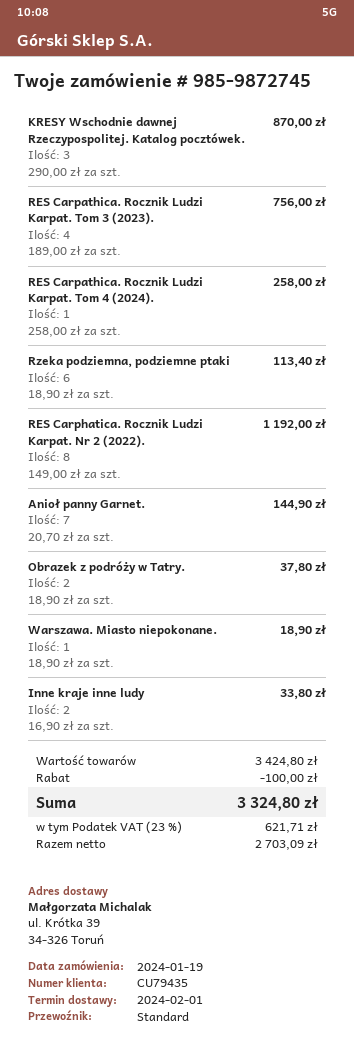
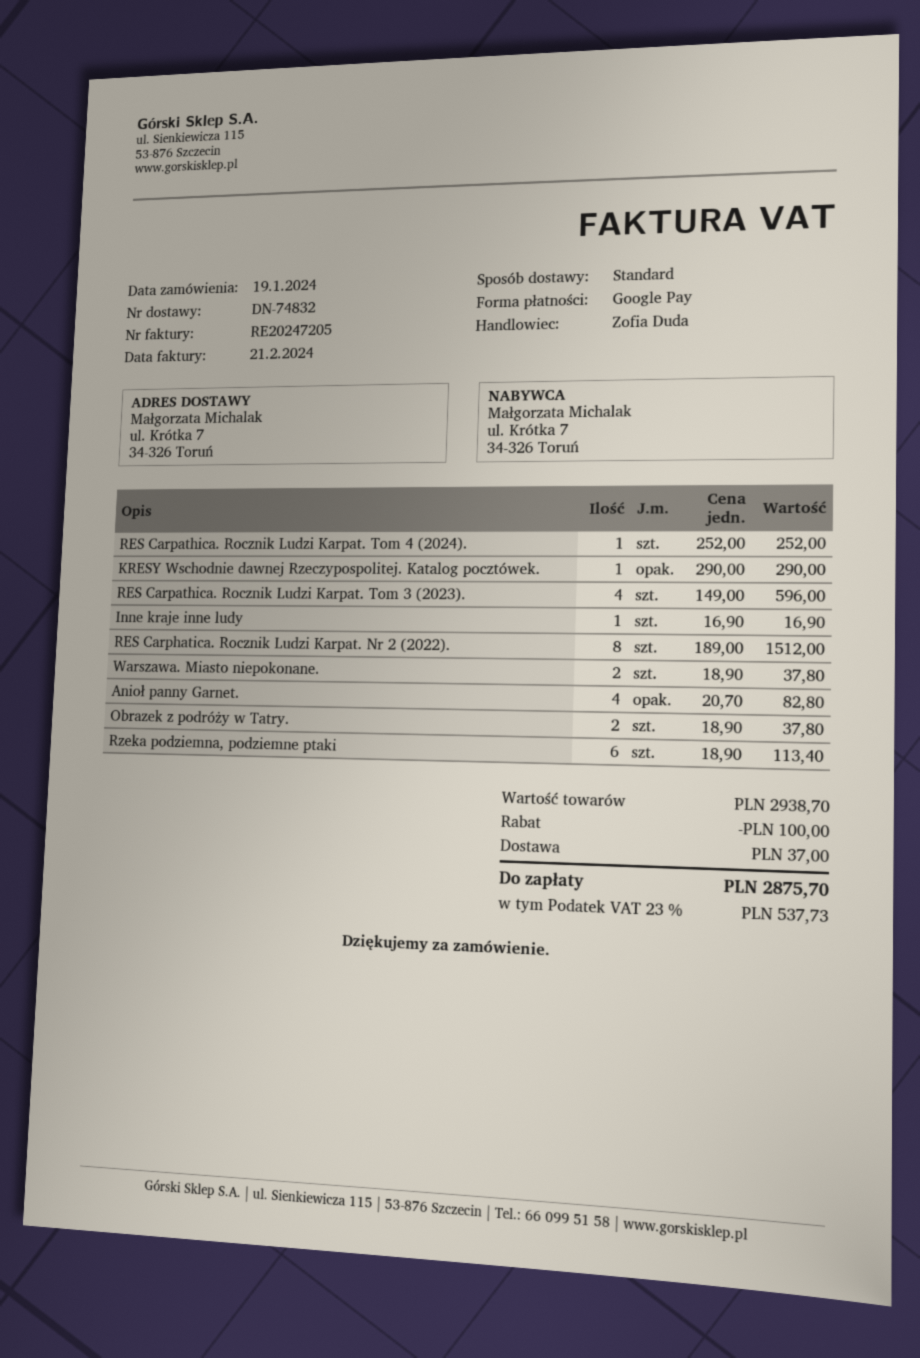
ship to: ul. Krótka 39, 34-326 Toruń -> ul. Krótka 7, 34-326 Toruń
KRESY Wschodnie dawnej Rzeczypospolitej. Katalog pocztówek.: 3 x 290.00 = 870.00 -> 1 x 290.00 = 290.00
RES Carpathica. Rocznik Ludzi Karpat. Tom 3 (2023).: 4 x 189.00 = 756.00 -> 4 x 149.00 = 596.00
RES Carpathica. Rocznik Ludzi Karpat. Tom 4 (2024).: 1 x 258.00 = 258.00 -> 1 x 252.00 = 252.00
RES Carphatica. Rocznik Ludzi Karpat. Nr 2 (2022).: 8 x 149.00 = 1192.00 -> 8 x 189.00 = 1512.00
Anioł panny Garnet.: 7 x 20.70 = 144.90 -> 4 x 20.70 = 82.80
Warszawa. Miasto niepokonane.: 1 x 18.90 = 18.90 -> 2 x 18.90 = 37.80
Inne kraje inne ludy: 2 x 16.90 = 33.80 -> 1 x 16.90 = 16.90
subtotal: 3424.80 -> 2938.70
shipping: none -> 37.00
tax: 23% = 621.71 -> 23% = 537.73
total: 3324.80 -> 2875.70

